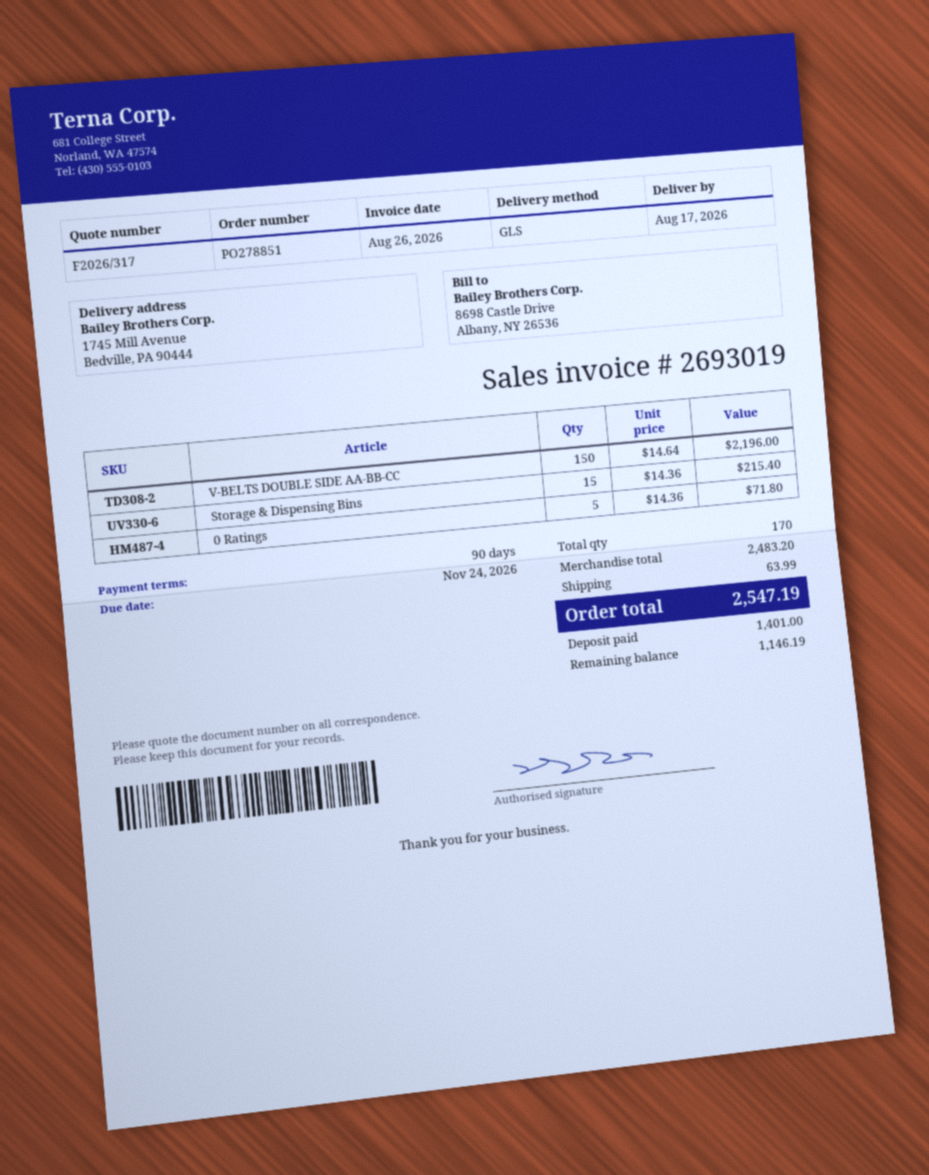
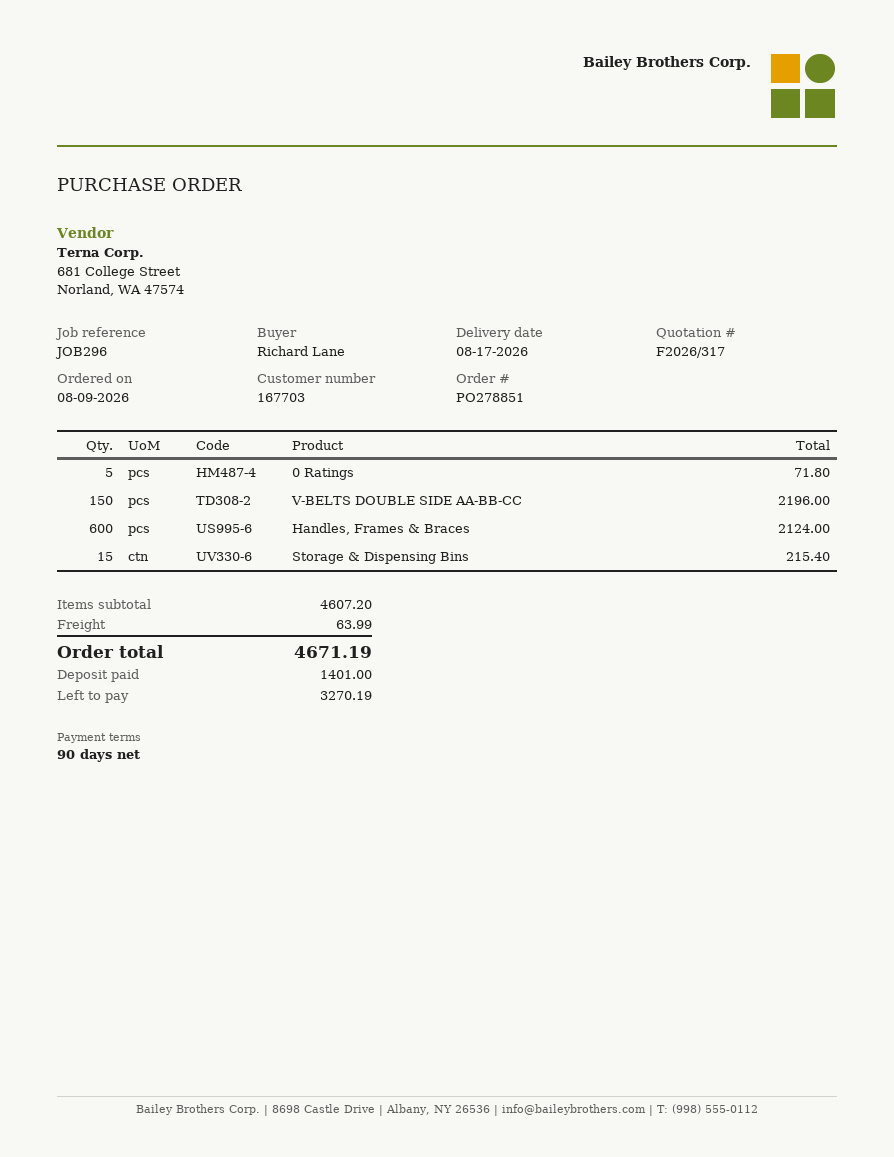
Handles, Frames & Braces: none -> 600 for 2124.00
subtotal: 2483.20 -> 4607.20
total: 2547.19 -> 4671.19
balance: 1146.19 -> 3270.19

